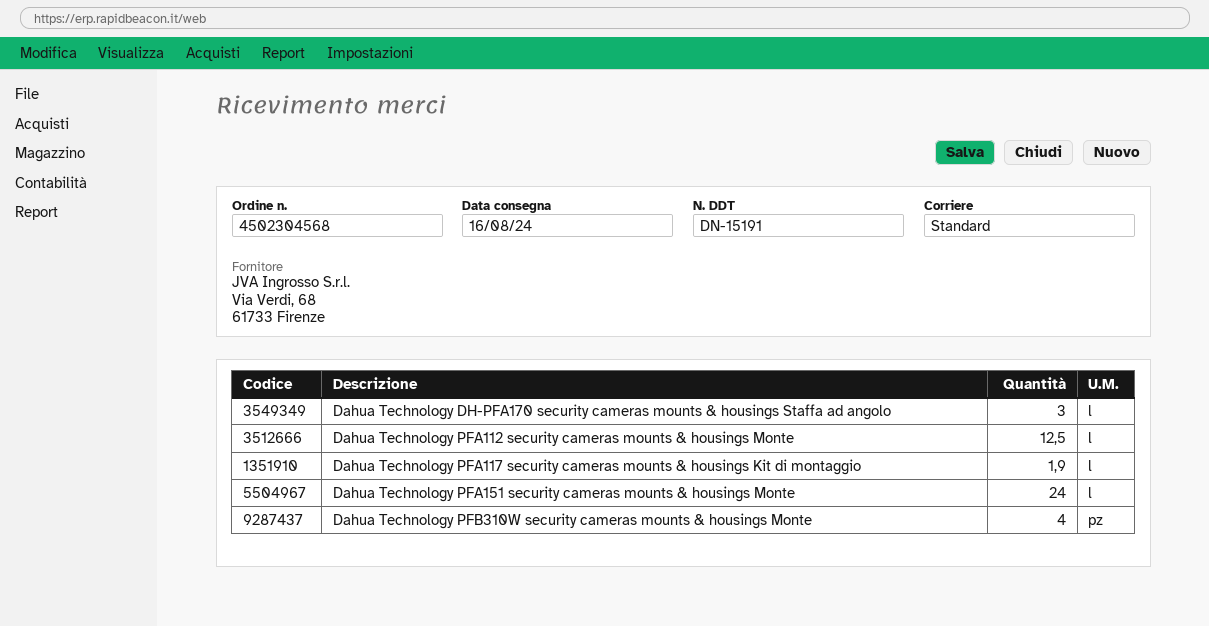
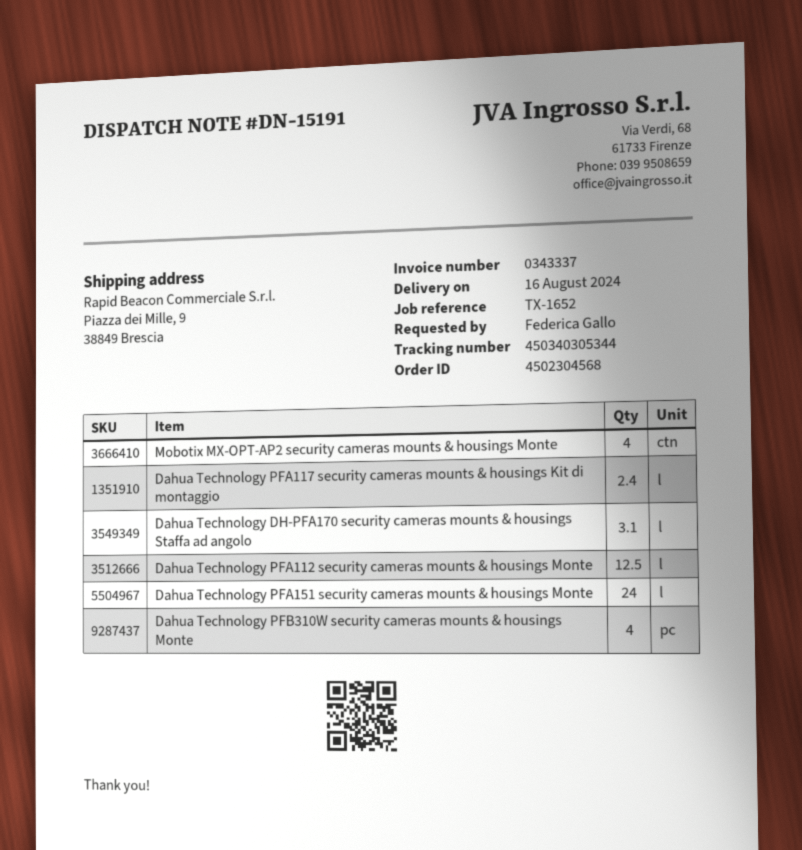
Dahua Technology DH-PFA170 security cameras mounts & housings Staffa ad angolo: 3 -> 3.1
Dahua Technology PFA117 security cameras mounts & housings Kit di montaggio: 1.9 -> 2.4
Mobotix MX-OPT-AP2 security cameras mounts & housings Monte: none -> 4

